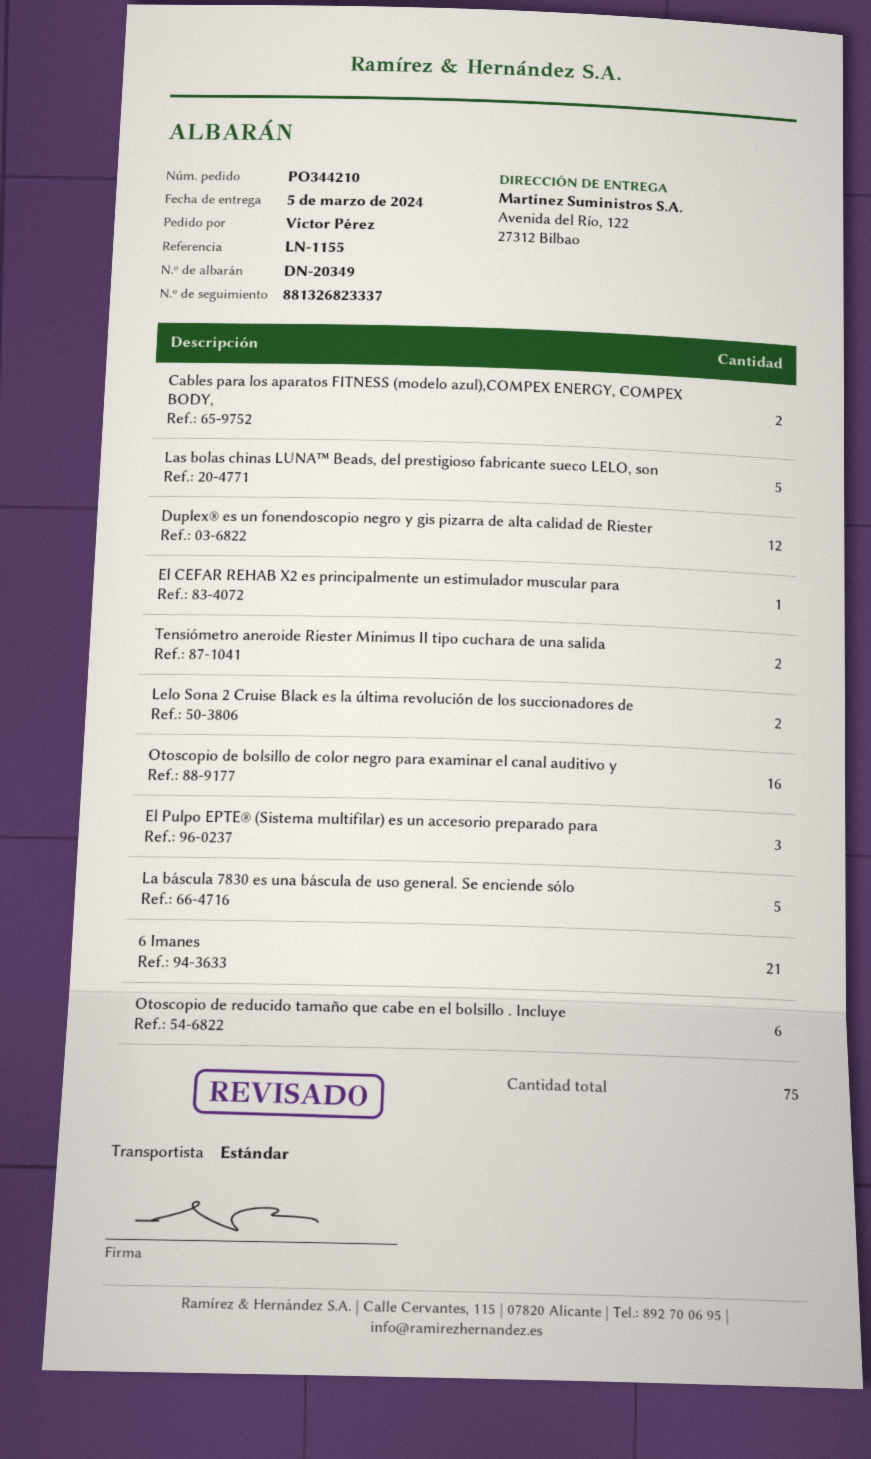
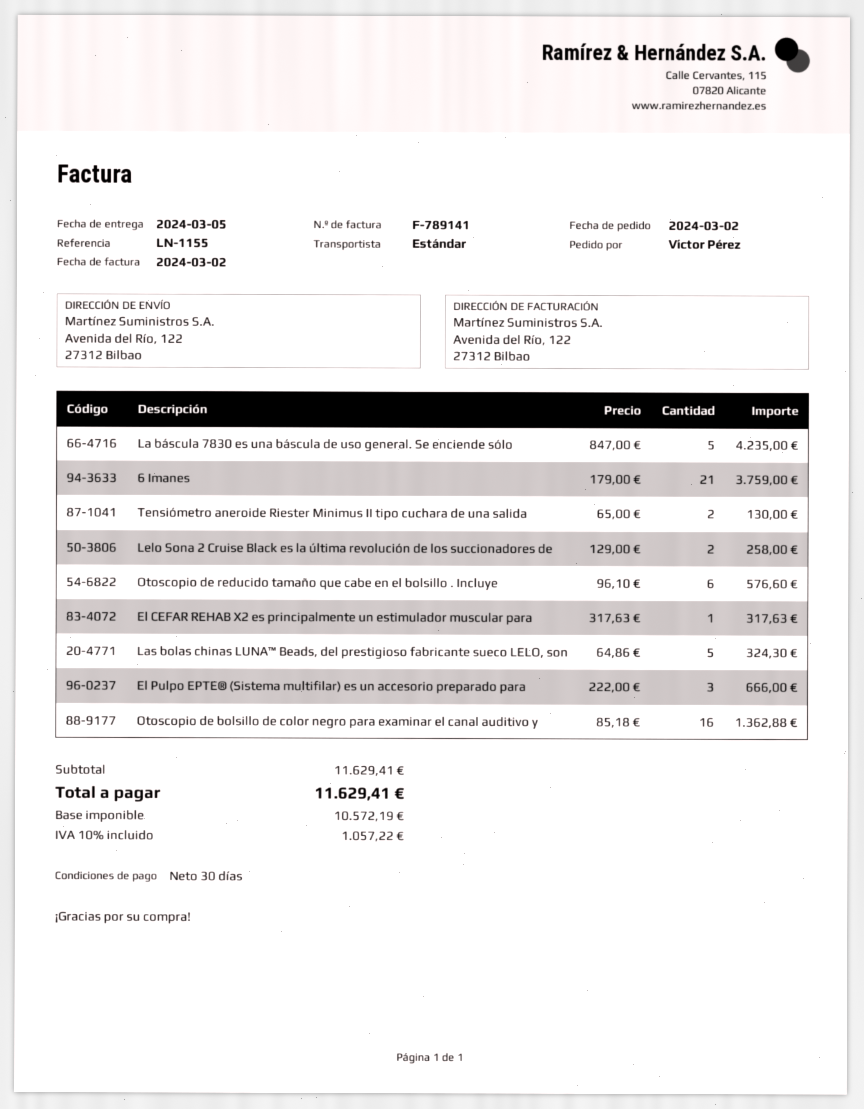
Cables para los aparatos FITNESS (modelo azul),COMPEX ENERGY, COMPEX BODY,: 2 -> none
Duplex® es un fonendoscopio negro y gis pizarra de alta calidad de Riester: 12 -> none

